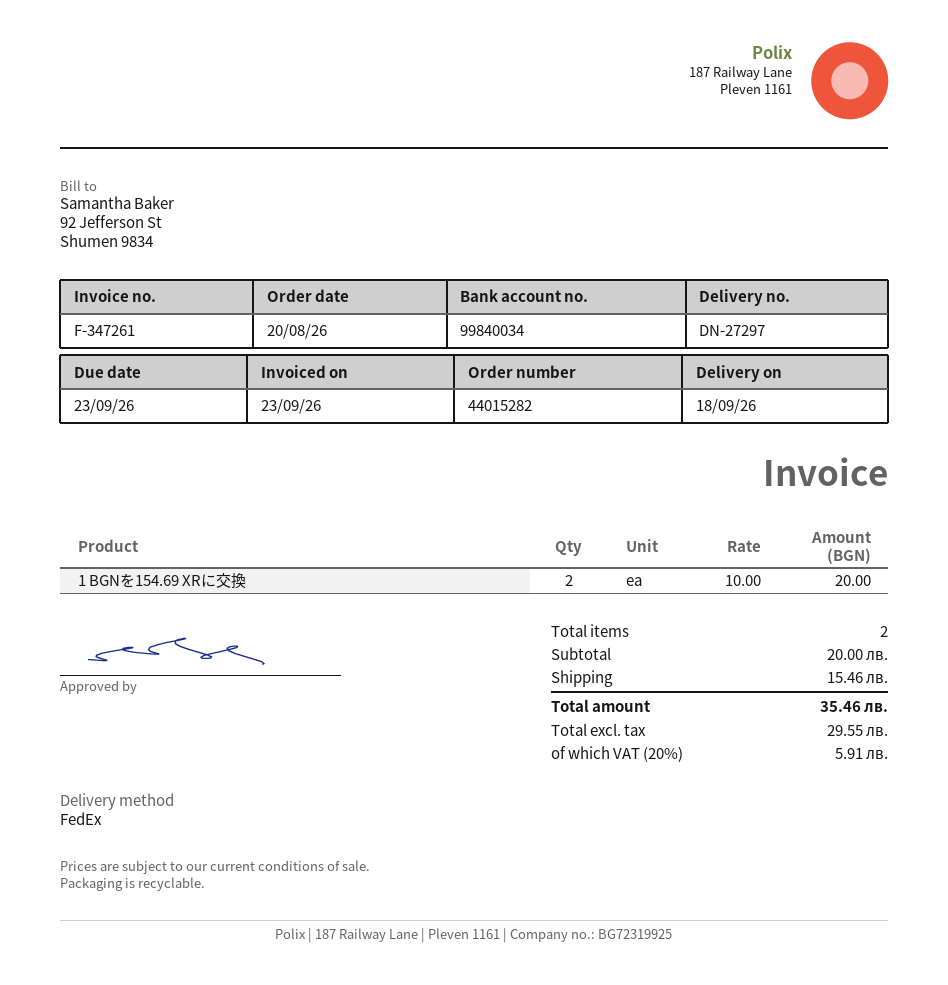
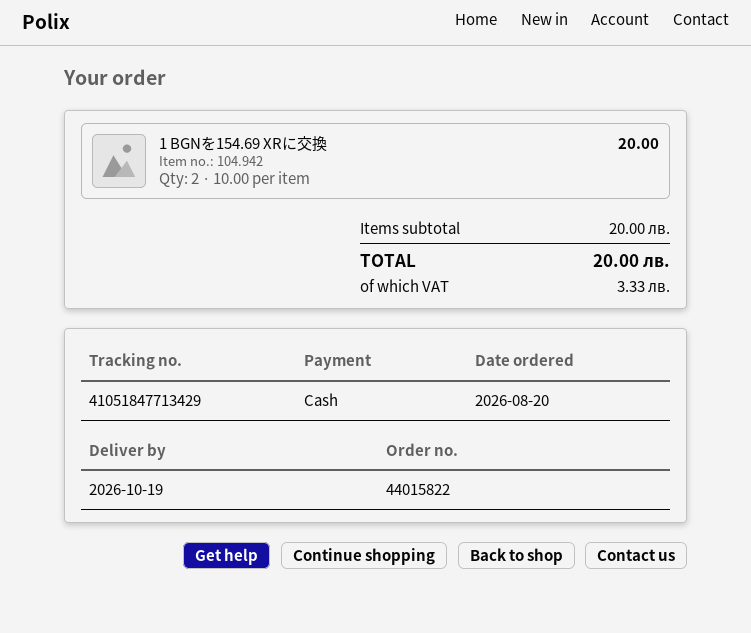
order number: 44015282 -> 44015822
delivery date: 2026-09-18 -> 2026-10-19
shipping: 15.46 -> none
tax: 5.91 -> 3.33
total: 35.46 -> 20.00

